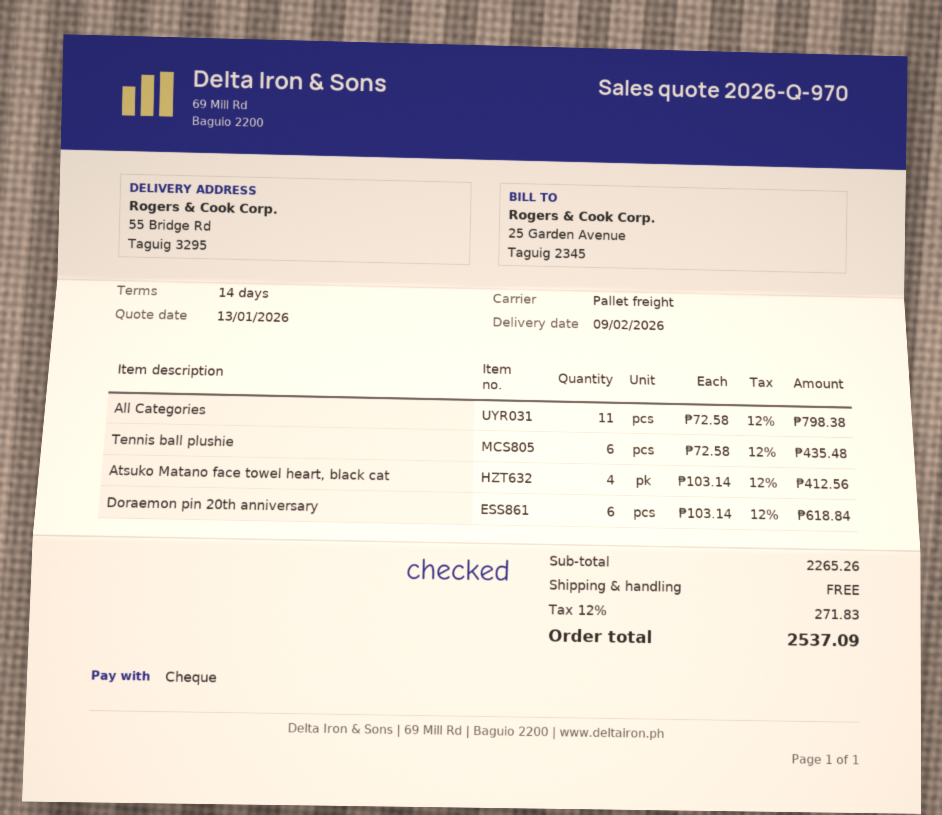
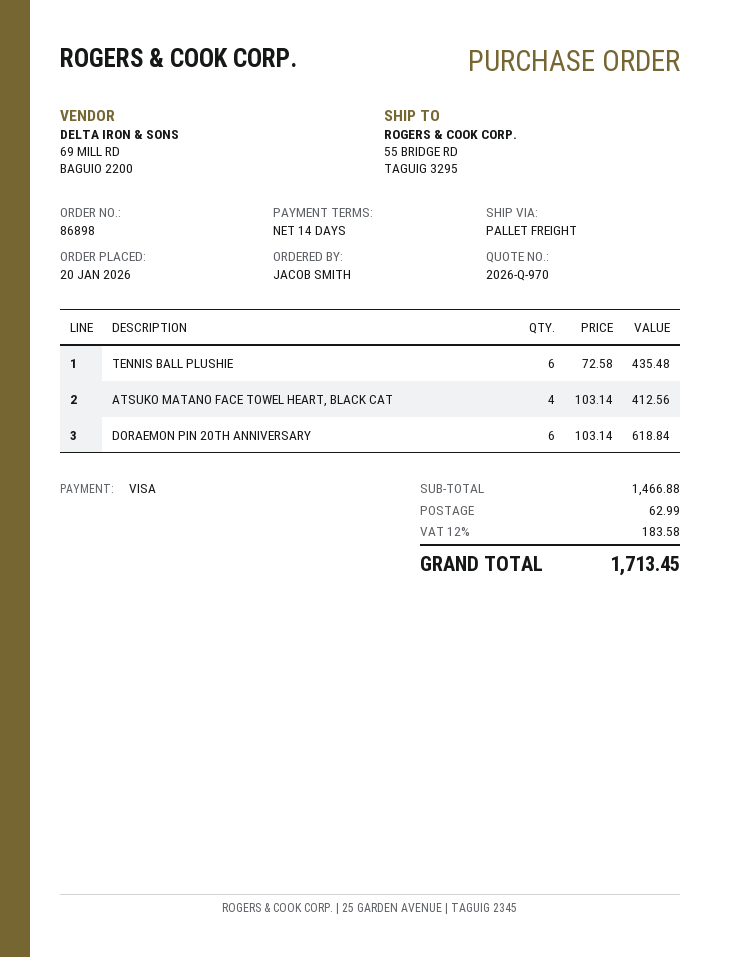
payment method: cheque -> Visa
All Categories: 11 x 72.58 = 798.38 -> none
subtotal: 2265.26 -> 1466.88
shipping: 0.00 -> 62.99
tax: 12% = 271.83 -> 12% = 183.58
total: 2537.09 -> 1713.45

